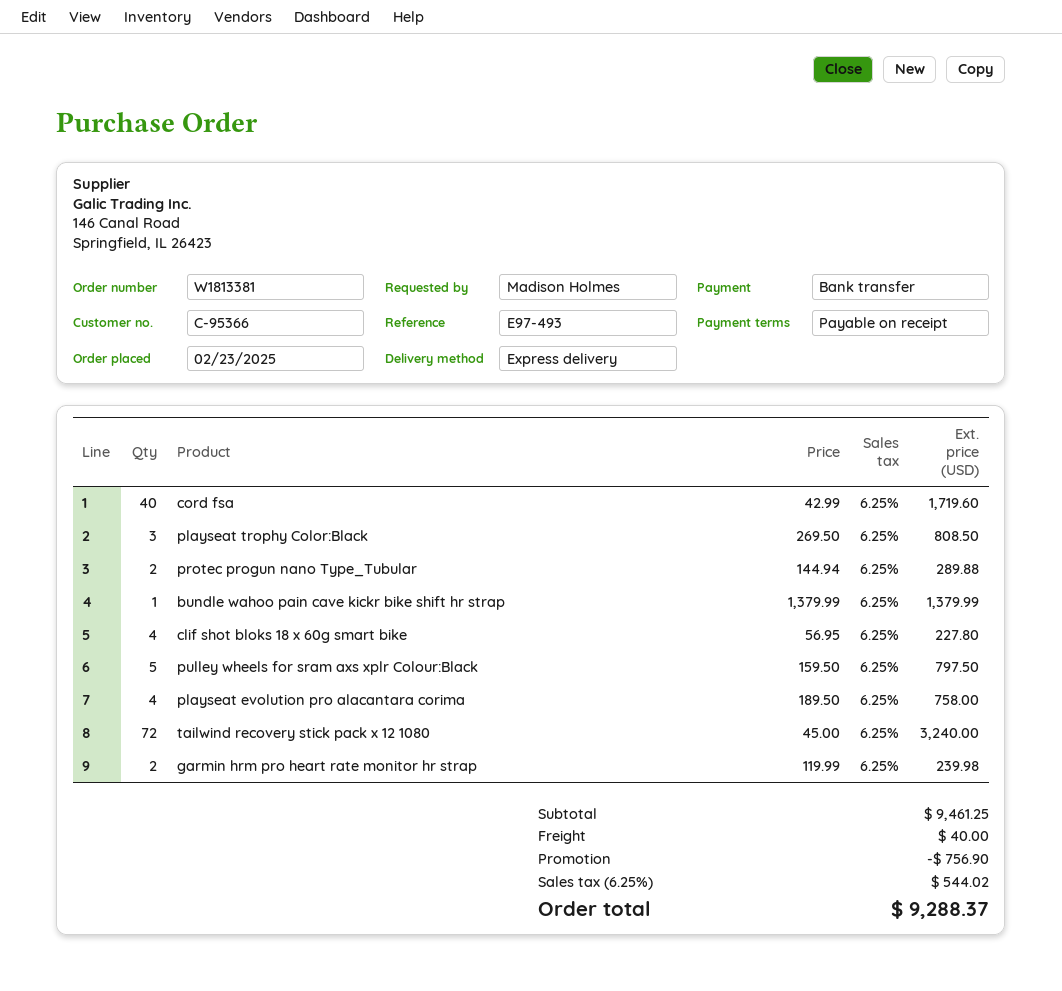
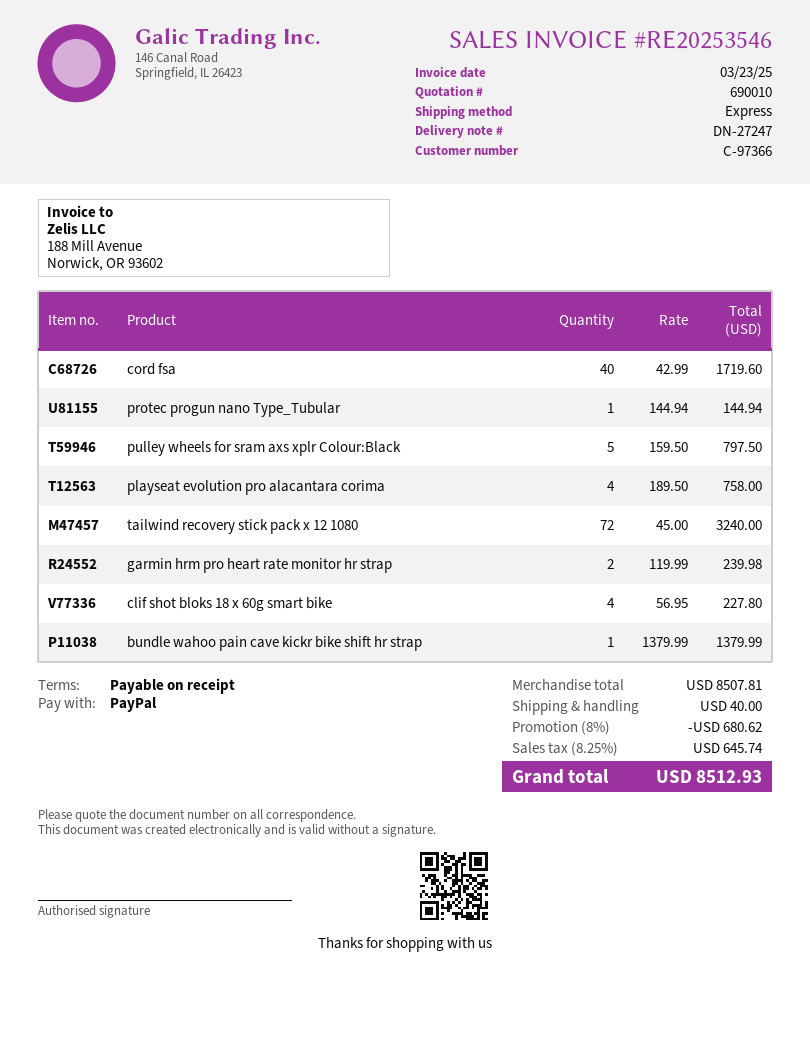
customer number: C-95366 -> C-97366
payment method: bank transfer -> PayPal
playseat trophy Color:Black: 3 x 269.50 = 808.50 -> none
protec progun nano Type_Tubular: 2 x 144.94 = 289.88 -> 1 x 144.94 = 144.94
subtotal: 9461.25 -> 8507.81
discount: 756.90 -> 680.62
tax: 6.25% = 544.02 -> 8.25% = 645.74
total: 9288.37 -> 8512.93

